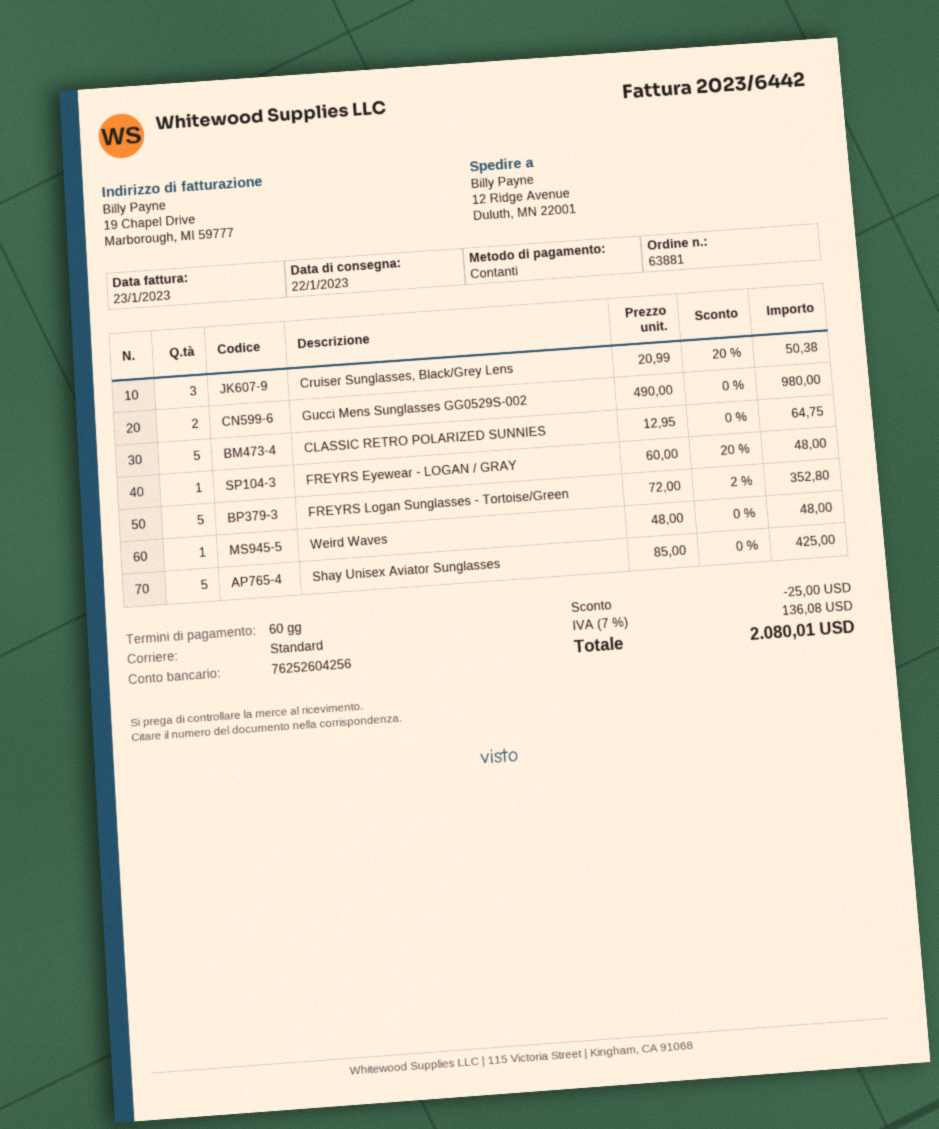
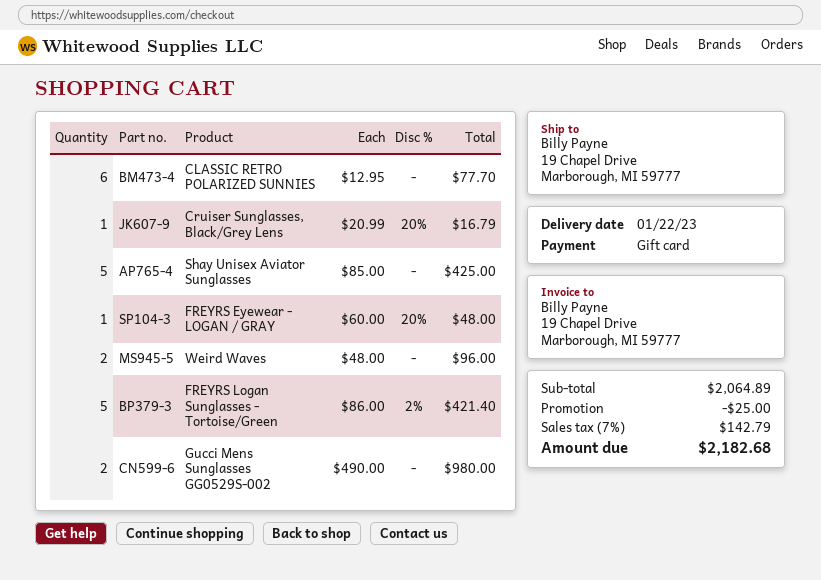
payment method: cash -> gift card
ship to: 12 Ridge Avenue, Duluth, MN 22001 -> 19 Chapel Drive, Marborough, MI 59777
Cruiser Sunglasses, Black/Grey Lens: 3 x 20.99 - 20% = 50.38 -> 1 x 20.99 - 20% = 16.79
CLASSIC RETRO POLARIZED SUNNIES: 5 x 12.95 = 64.75 -> 6 x 12.95 = 77.70
FREYRS Logan Sunglasses - Tortoise/Green: 5 x 72.00 - 2% = 352.80 -> 5 x 86.00 - 2% = 421.40
Weird Waves: 1 x 48.00 = 48.00 -> 2 x 48.00 = 96.00
tax: 7% = 136.08 -> 7% = 142.79
total: 2080.01 -> 2182.68

